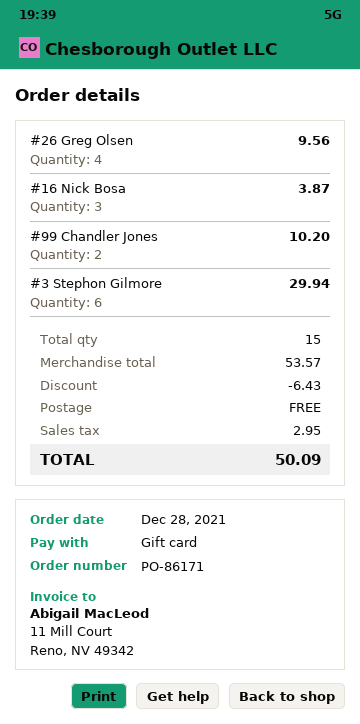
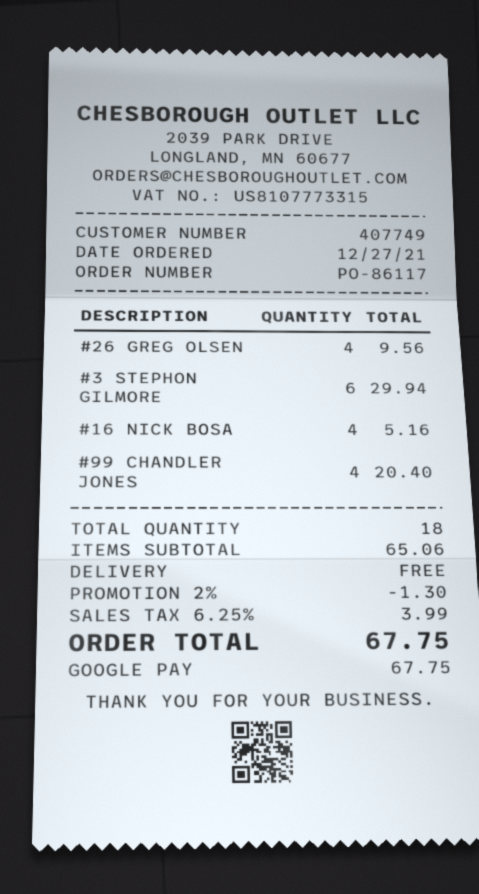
order number: PO-86171 -> PO-86117
order date: 2021-12-28 -> 2021-12-27
payment method: gift card -> Google Pay
#16 Nick Bosa: 3 for 3.87 -> 4 for 5.16
#99 Chandler Jones: 2 for 10.20 -> 4 for 20.40
total quantity: 15 -> 18
subtotal: 53.57 -> 65.06
discount: 6.43 -> 1.30
tax: 2.95 -> 3.99
total: 50.09 -> 67.75

